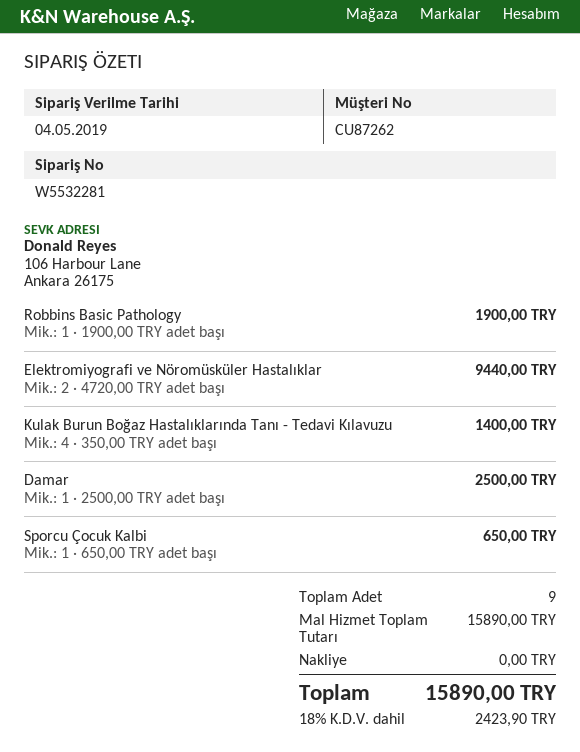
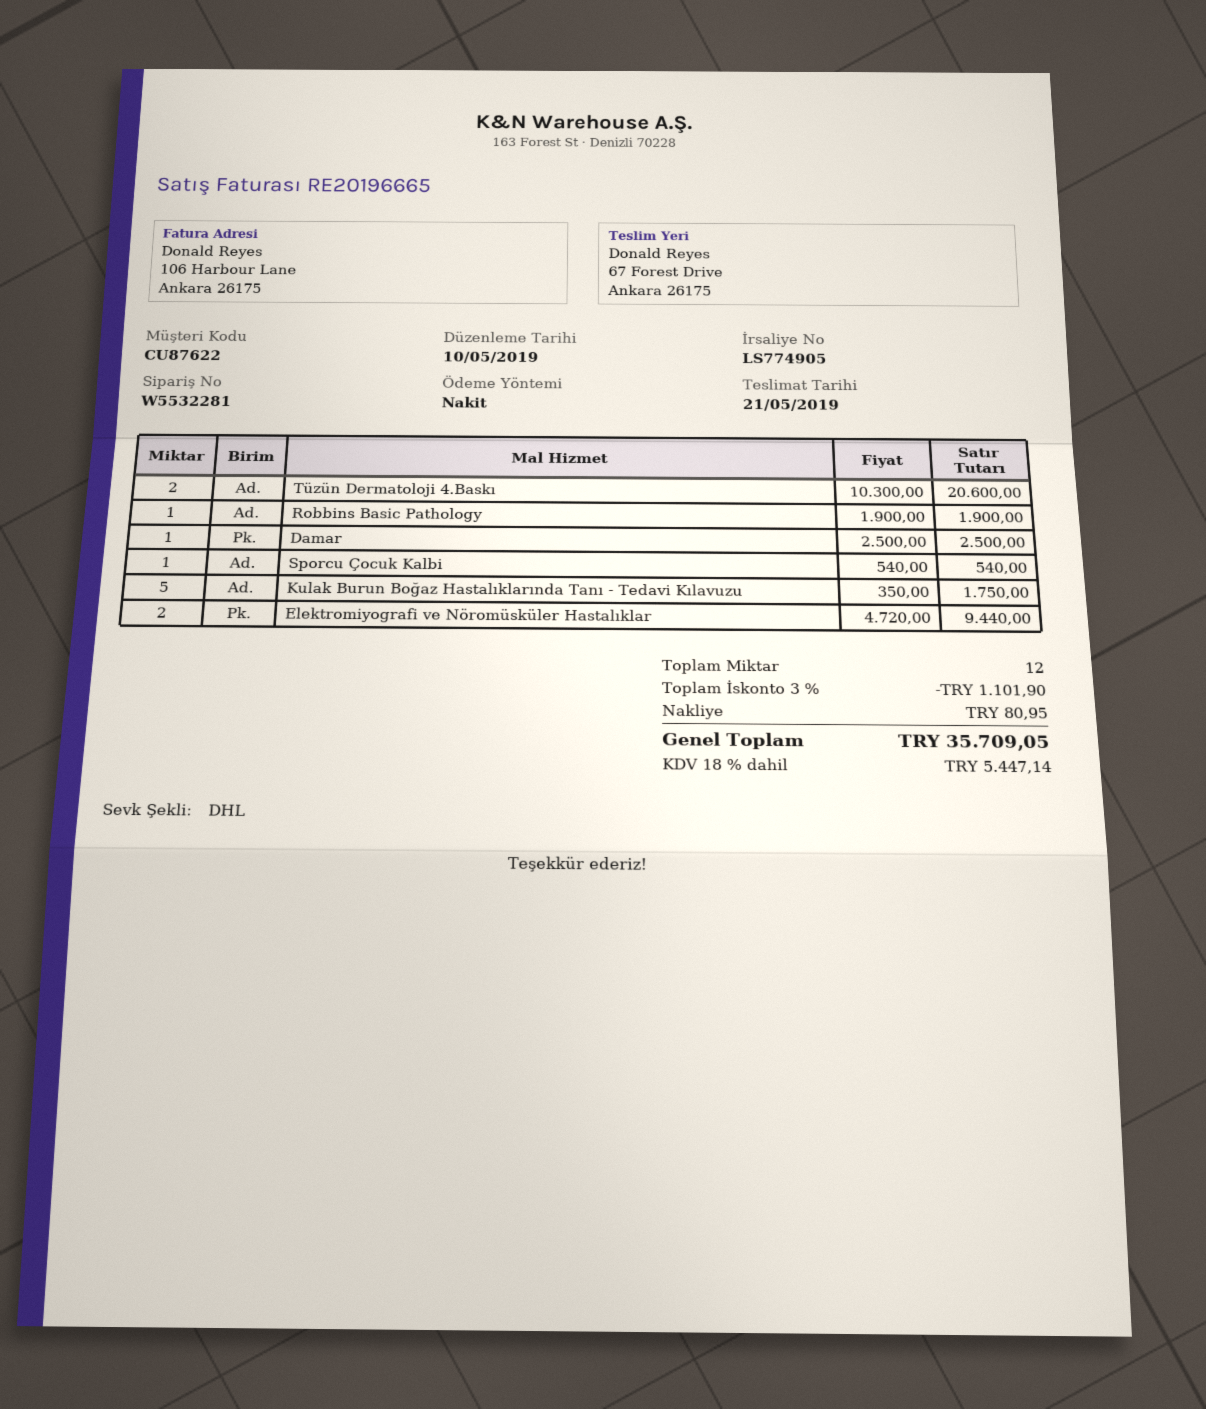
customer number: CU87262 -> CU87622
ship to: 106 Harbour Lane, Ankara 26175 -> 67 Forest Drive, Ankara 26175
Kulak Burun Boğaz Hastalıklarında Tanı - Tedavi Kılavuzu: 4 x 350.00 = 1400.00 -> 5 x 350.00 = 1750.00
Sporcu Çocuk Kalbi: 1 x 650.00 = 650.00 -> 1 x 540.00 = 540.00
Tüzün Dermatoloji 4.Baskı: none -> 2 x 10300.00 = 20600.00
total quantity: 9 -> 12
discount: none -> 3% = 1101.90
shipping: 0.00 -> 80.95
tax: 18% = 2423.90 -> 18% = 5447.14
total: 15890.00 -> 35709.05

